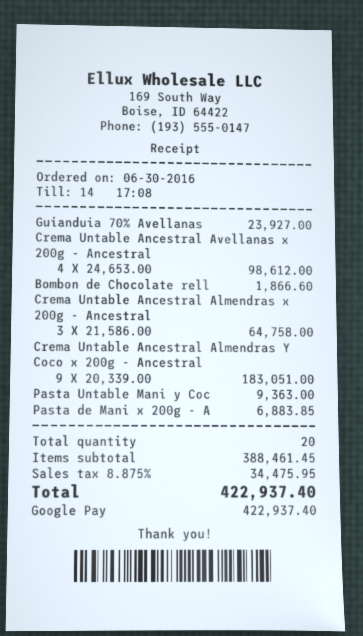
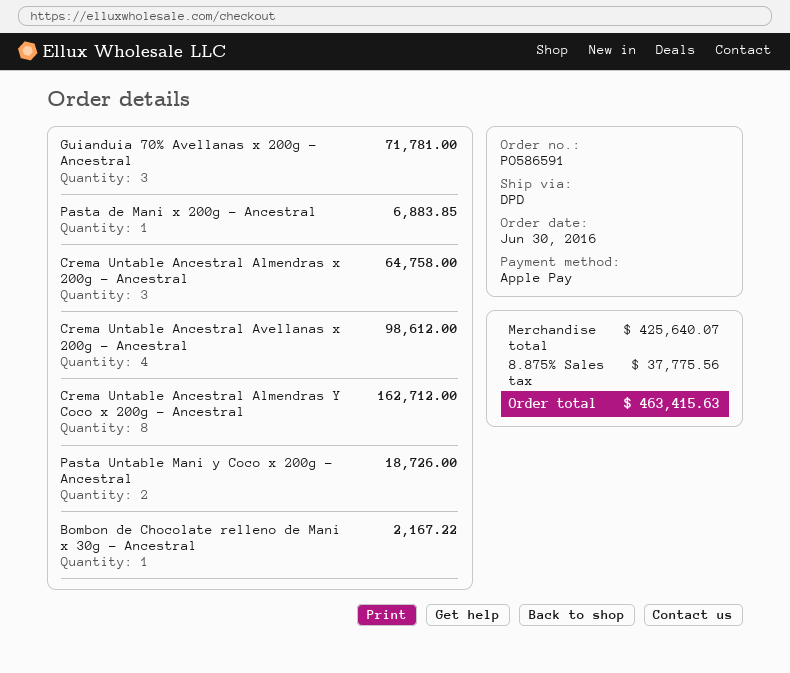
payment method: Google Pay -> Apple Pay
Guianduia 70% Avellanas: 1 for 23927.00 -> 3 for 71781.00
Bombon de Chocolate rell: 1 for 1866.60 -> 1 for 2167.22
Crema Untable Ancestral Almendras Y Coco x 200g - Ancestral: 9 for 183051.00 -> 8 for 162712.00
Pasta Untable Mani y Coc: 1 for 9363.00 -> 2 for 18726.00
subtotal: 388461.45 -> 425640.07
tax: 8.875% = 34475.95 -> 8.875% = 37775.56
total: 422937.40 -> 463415.63

